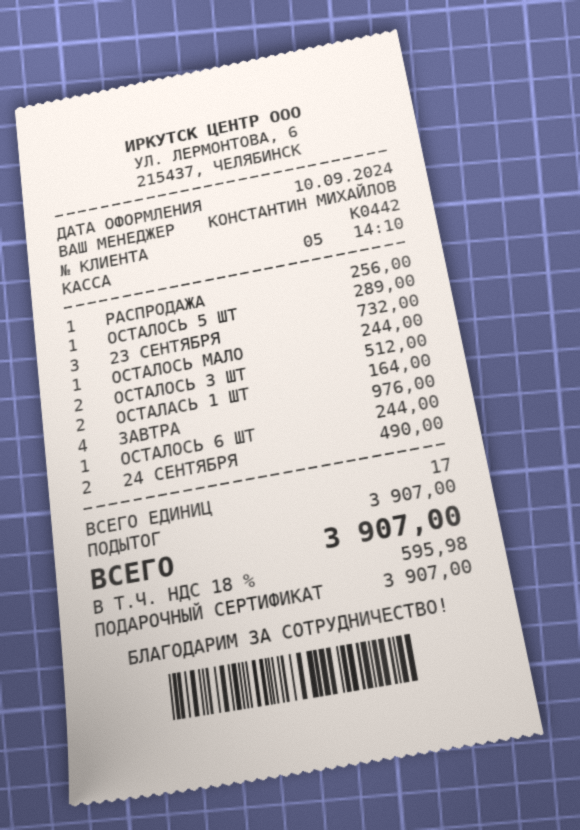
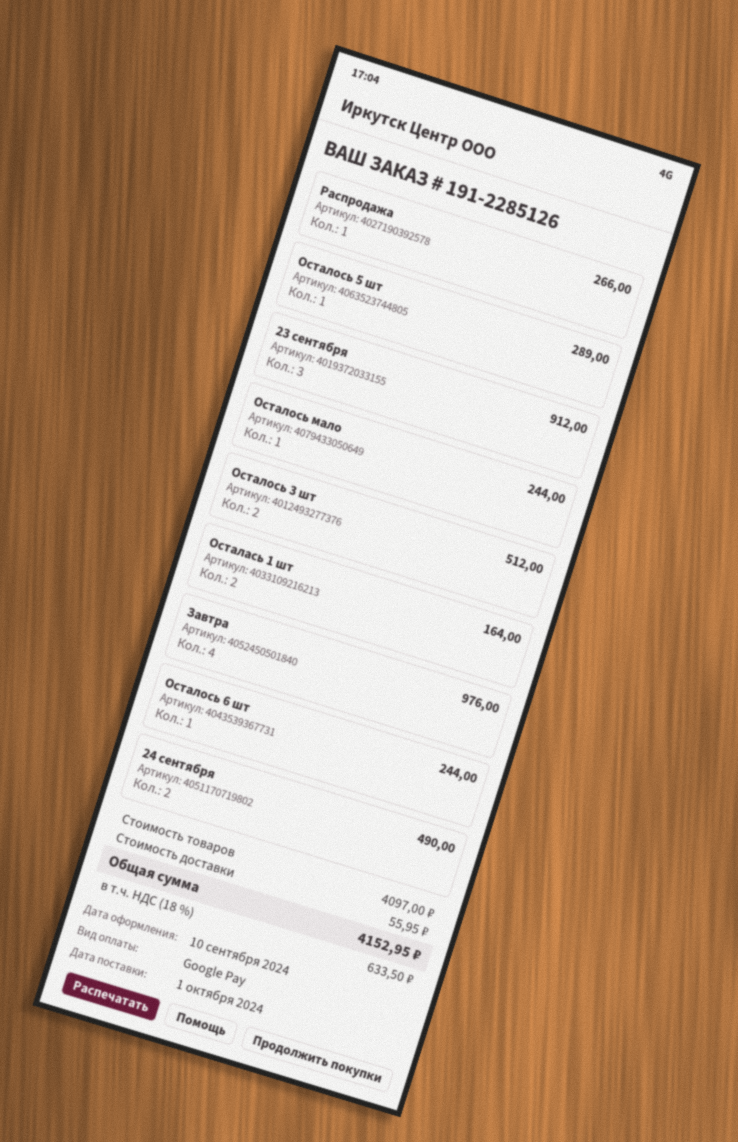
payment method: gift card -> Google Pay
РАСПРОДАЖА: 1 for 256.00 -> 1 for 266.00
23 СЕНТЯБРЯ: 3 for 732.00 -> 3 for 912.00
subtotal: 3907.00 -> 4097.00
shipping: none -> 55.95
tax: 18% = 595.98 -> 18% = 633.50
total: 3907.00 -> 4152.95

